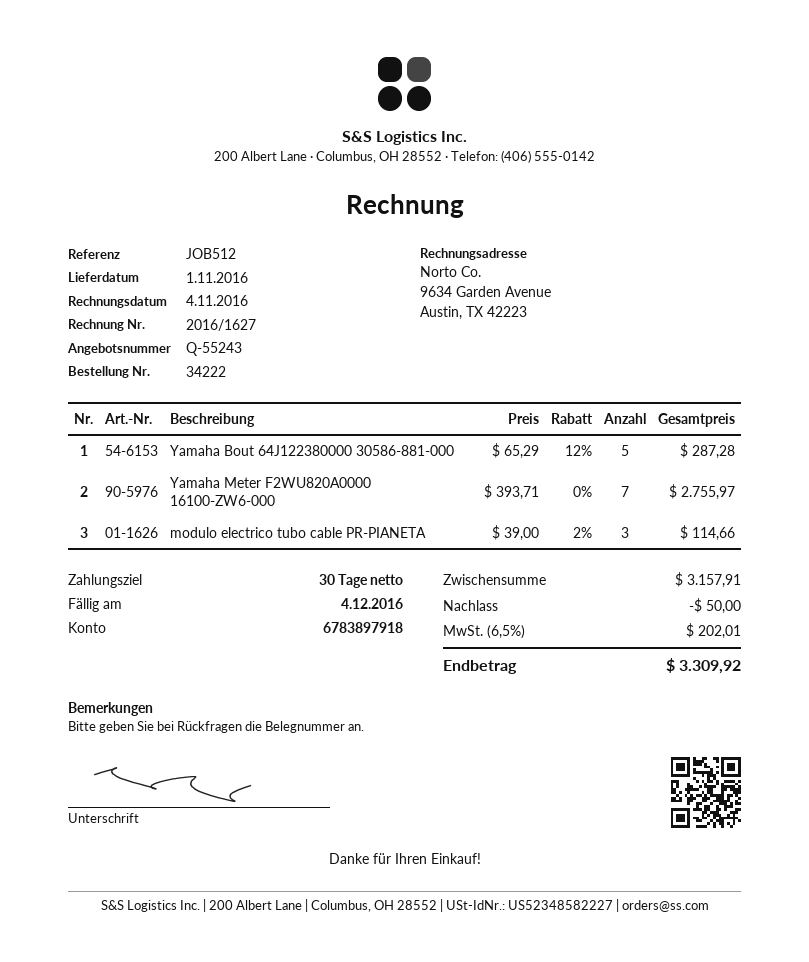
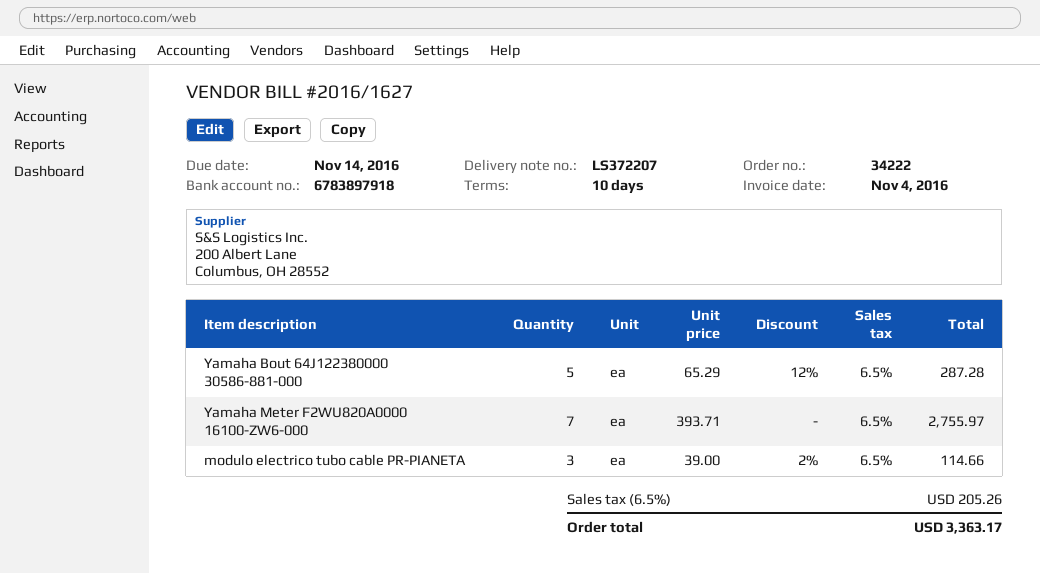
payment terms: 30 days -> 10 days
due date: 2016-12-04 -> 2016-11-14
discount: 50.00 -> none
tax: 6.5% = 202.01 -> 6.5% = 205.26
total: 3309.92 -> 3363.17

